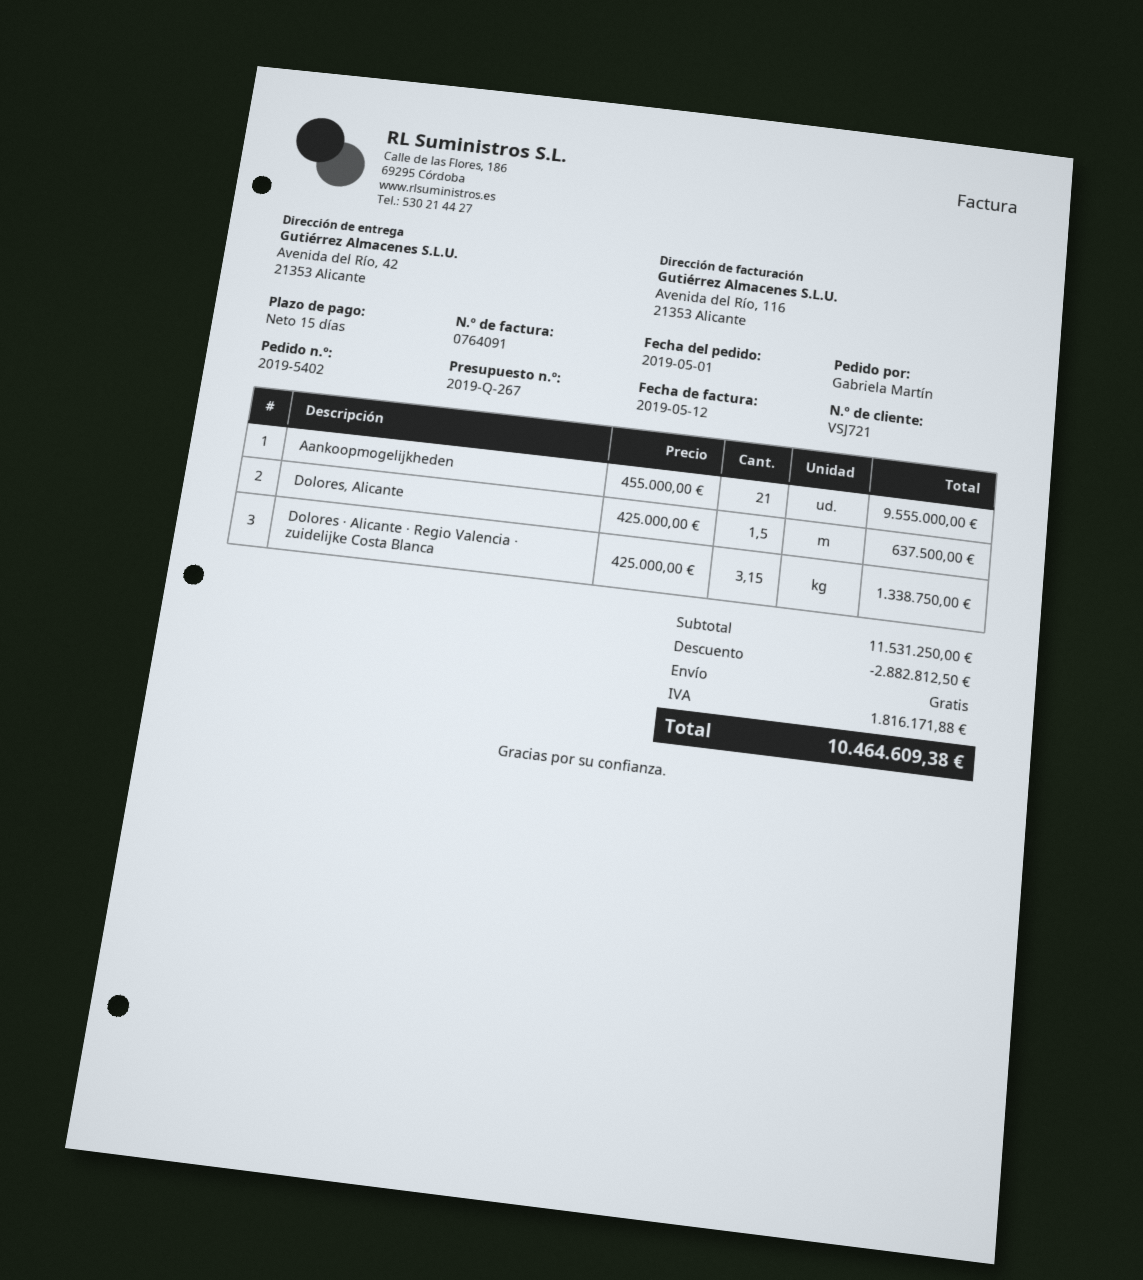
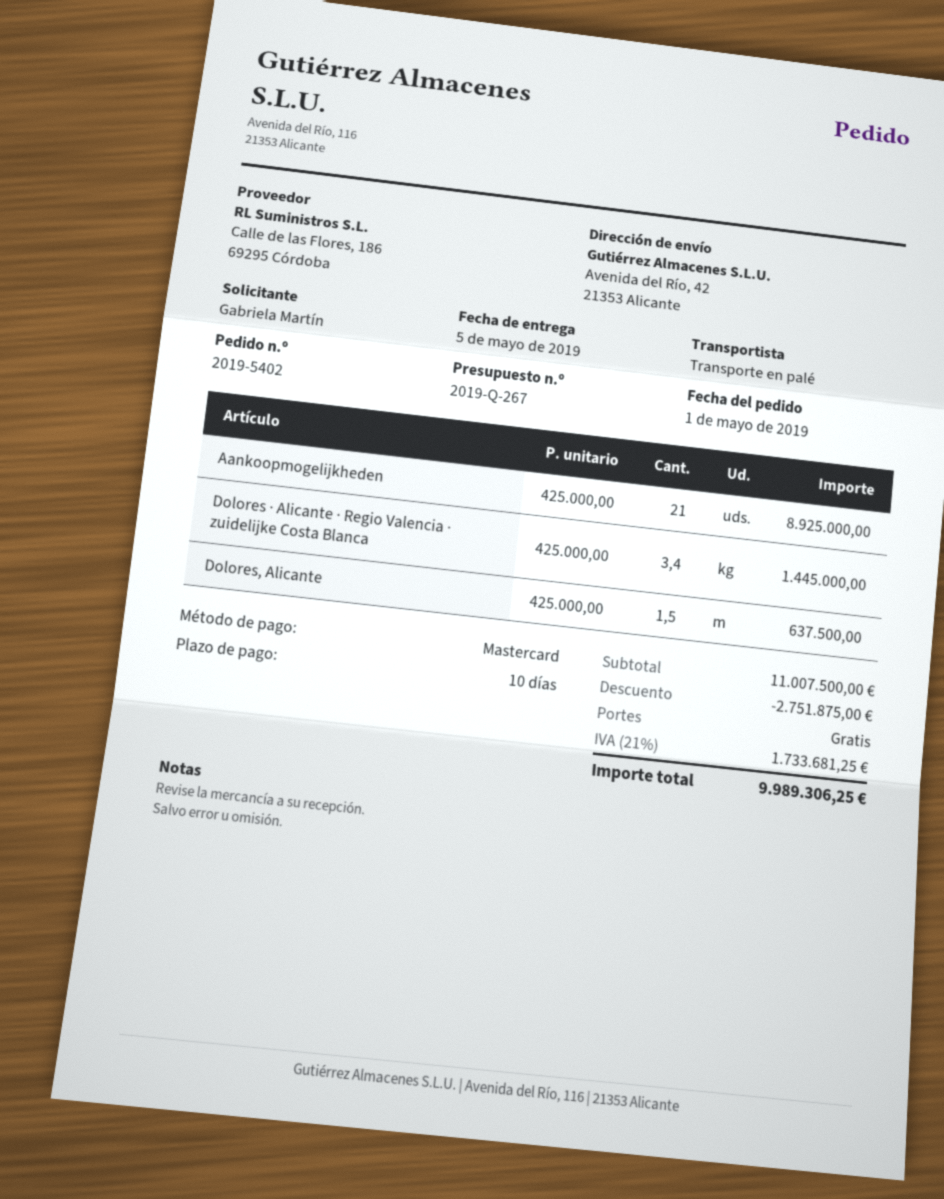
payment terms: 15 days -> 10 days
Aankoopmogelijkheden: 21 x 455000.00 = 9555000.00 -> 21 x 425000.00 = 8925000.00
Dolores · Alicante · Regio Valencia · zuidelijke Costa Blanca: 3.15 x 425000.00 = 1338750.00 -> 3.4 x 425000.00 = 1445000.00
subtotal: 11531250.00 -> 11007500.00
discount: 2882812.50 -> 2751875.00
tax: 1816171.88 -> 1733681.25
total: 10464609.38 -> 9989306.25

